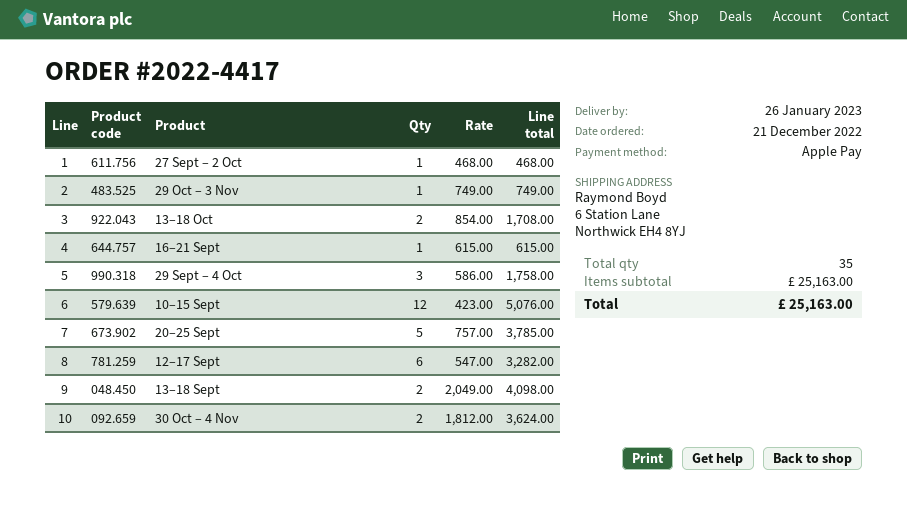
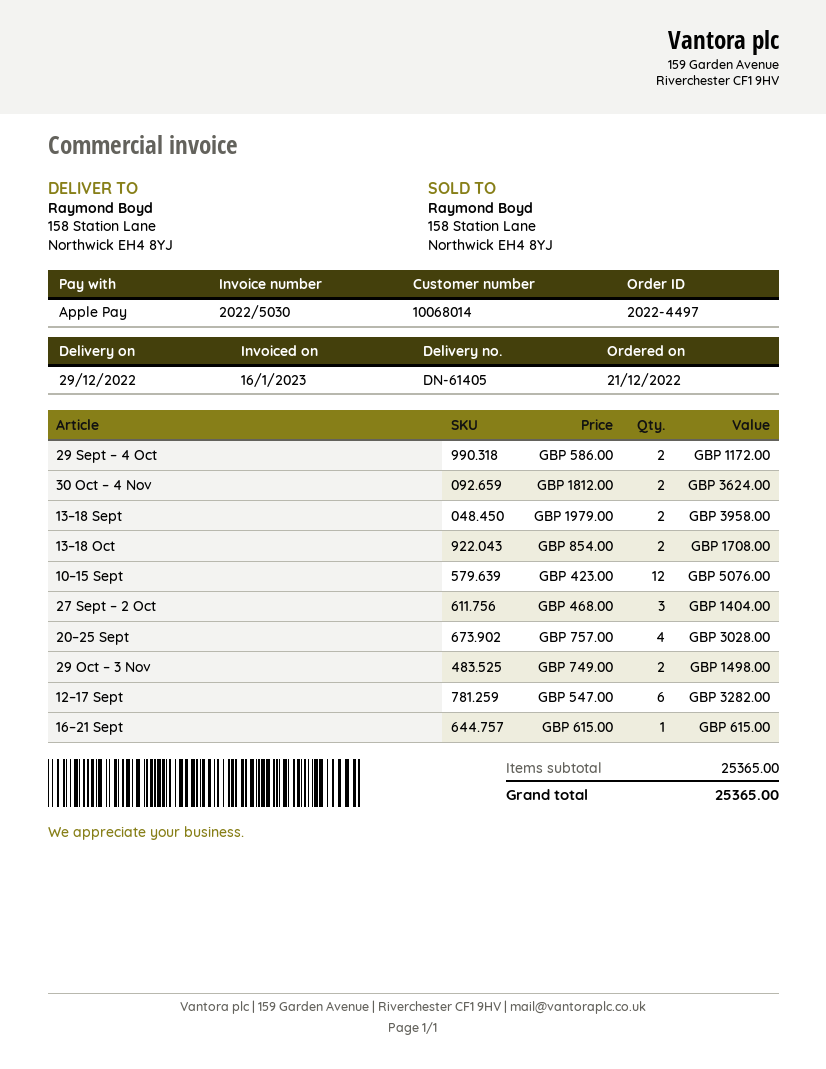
order number: 2022-4417 -> 2022-4497
delivery date: 2023-01-26 -> 2022-12-29
ship to: 6 Station Lane, Northwick EH4 8YJ -> 158 Station Lane, Northwick EH4 8YJ
27 Sept – 2 Oct: 1 x 468.00 = 468.00 -> 3 x 468.00 = 1404.00
29 Oct – 3 Nov: 1 x 749.00 = 749.00 -> 2 x 749.00 = 1498.00
29 Sept – 4 Oct: 3 x 586.00 = 1758.00 -> 2 x 586.00 = 1172.00
20–25 Sept: 5 x 757.00 = 3785.00 -> 4 x 757.00 = 3028.00
13–18 Sept: 2 x 2049.00 = 4098.00 -> 2 x 1979.00 = 3958.00
subtotal: 25163.00 -> 25365.00
total: 25163.00 -> 25365.00

